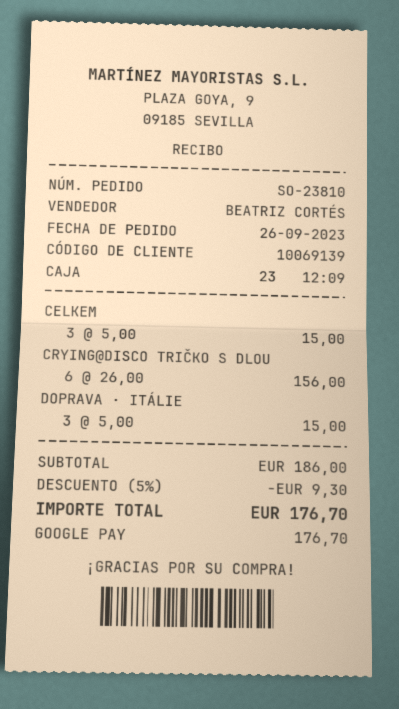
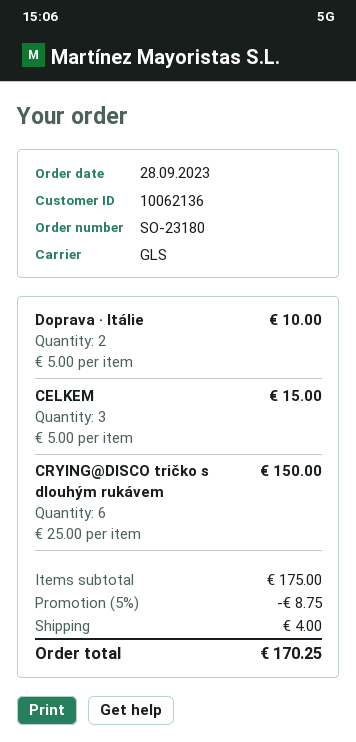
order number: SO-23810 -> SO-23180
order date: 2023-09-26 -> 2023-09-28
customer number: 10069139 -> 10062136
CRYING@DISCO TRIČKO S DLOU: 6 x 26.00 = 156.00 -> 6 x 25.00 = 150.00
DOPRAVA · ITÁLIE: 3 x 5.00 = 15.00 -> 2 x 5.00 = 10.00
subtotal: 186.00 -> 175.00
discount: 5% = 9.30 -> 5% = 8.75
shipping: none -> 4.00
total: 176.70 -> 170.25

